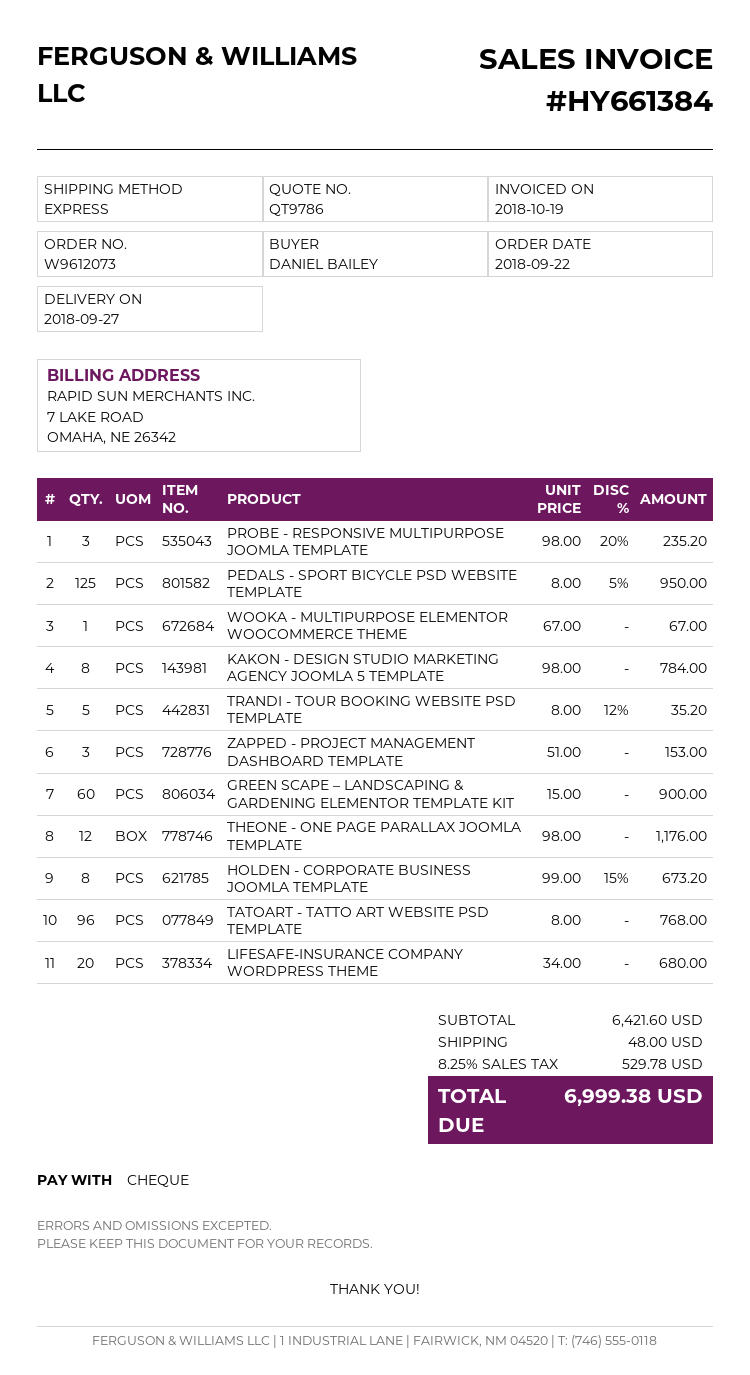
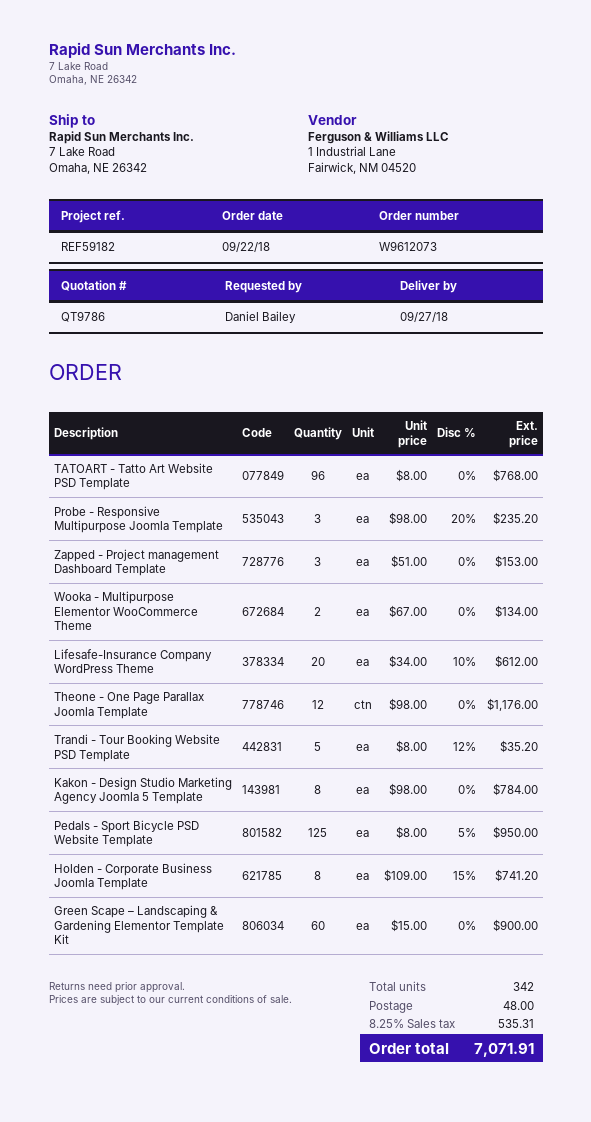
WOOKA - MULTIPURPOSE ELEMENTOR WOOCOMMERCE THEME: 1 x 67.00 = 67.00 -> 2 x 67.00 = 134.00
HOLDEN - CORPORATE BUSINESS JOOMLA TEMPLATE: 8 x 99.00 - 15% = 673.20 -> 8 x 109.00 - 15% = 741.20
LIFESAFE-INSURANCE COMPANY WORDPRESS THEME: 20 x 34.00 = 680.00 -> 20 x 34.00 - 10% = 612.00
tax: 8.25% = 529.78 -> 8.25% = 535.31
total: 6999.38 -> 7071.91

